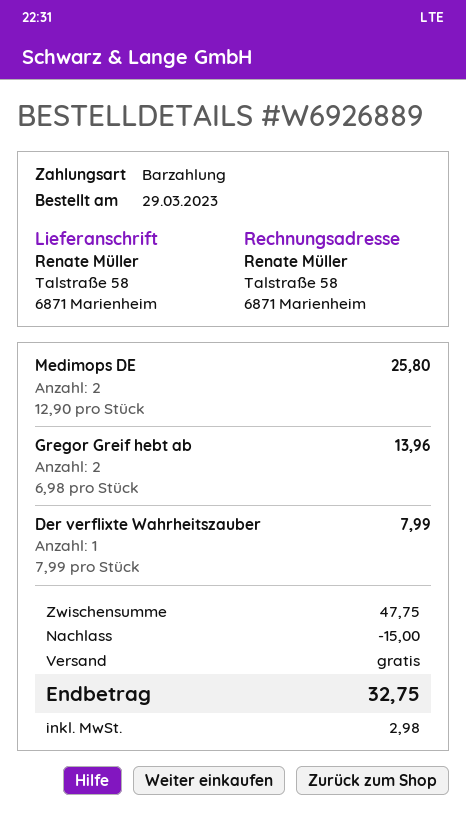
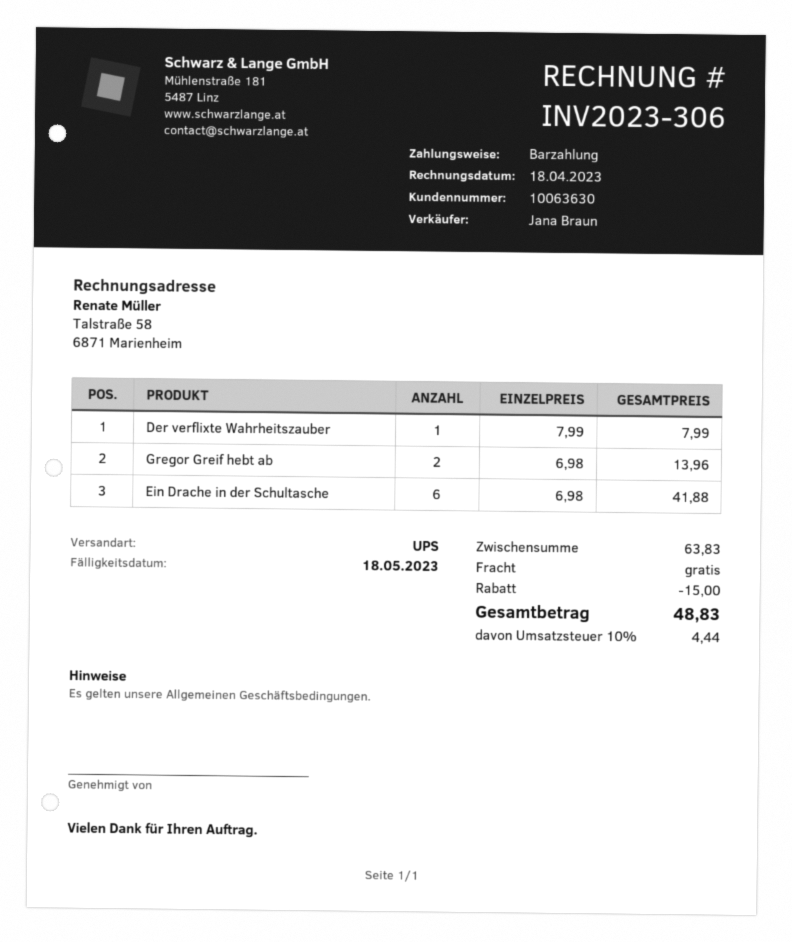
Medimops DE: 2 x 12.90 = 25.80 -> none
Ein Drache in der Schultasche: none -> 6 x 6.98 = 41.88
subtotal: 47.75 -> 63.83
tax: 2.98 -> 4.44
total: 32.75 -> 48.83

